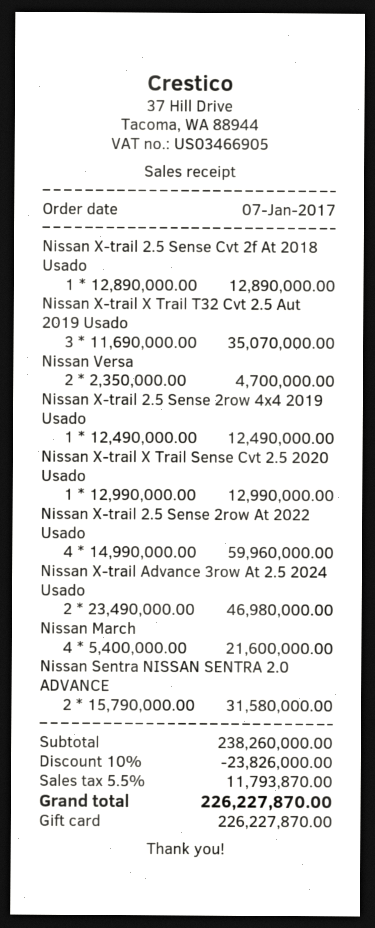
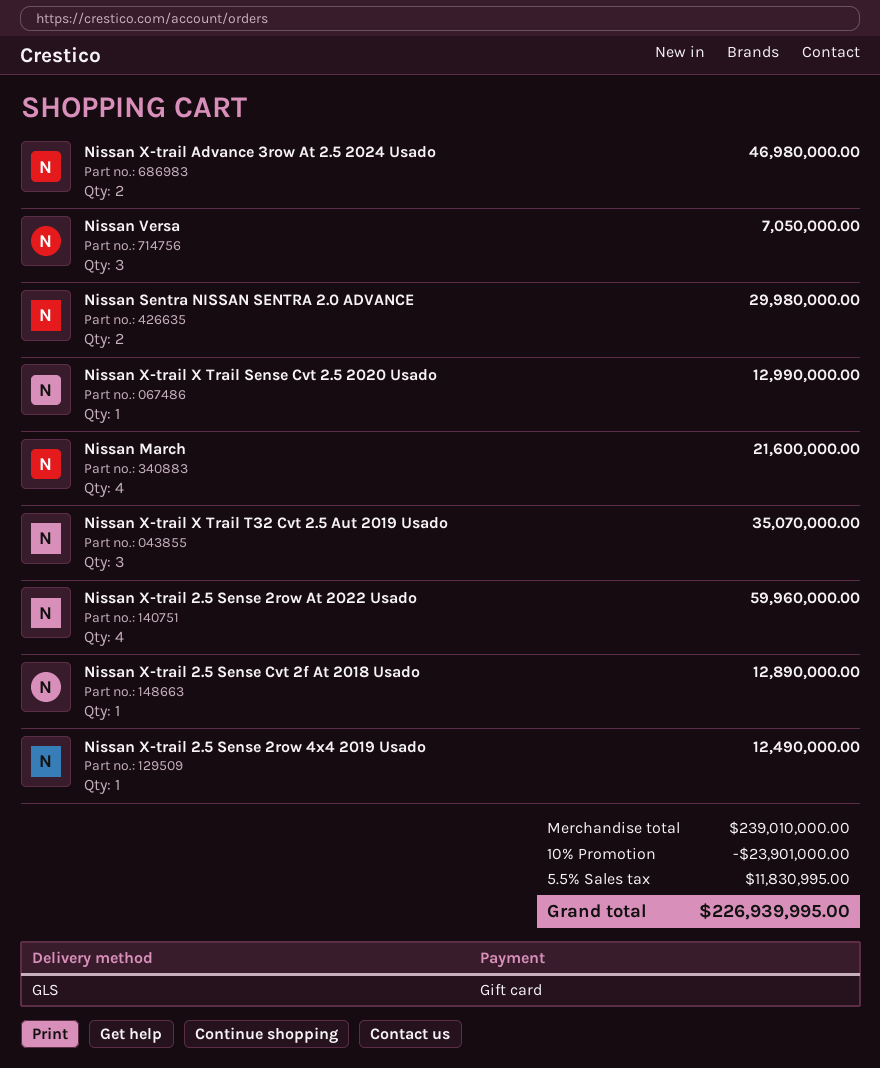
Nissan Versa: 2 for 4700000.00 -> 3 for 7050000.00
Nissan Sentra NISSAN SENTRA 2.0 ADVANCE: 2 for 31580000.00 -> 2 for 29980000.00
subtotal: 238260000.00 -> 239010000.00
discount: 10% = 23826000.00 -> 10% = 23901000.00
tax: 5.5% = 11793870.00 -> 5.5% = 11830995.00
total: 226227870.00 -> 226939995.00

